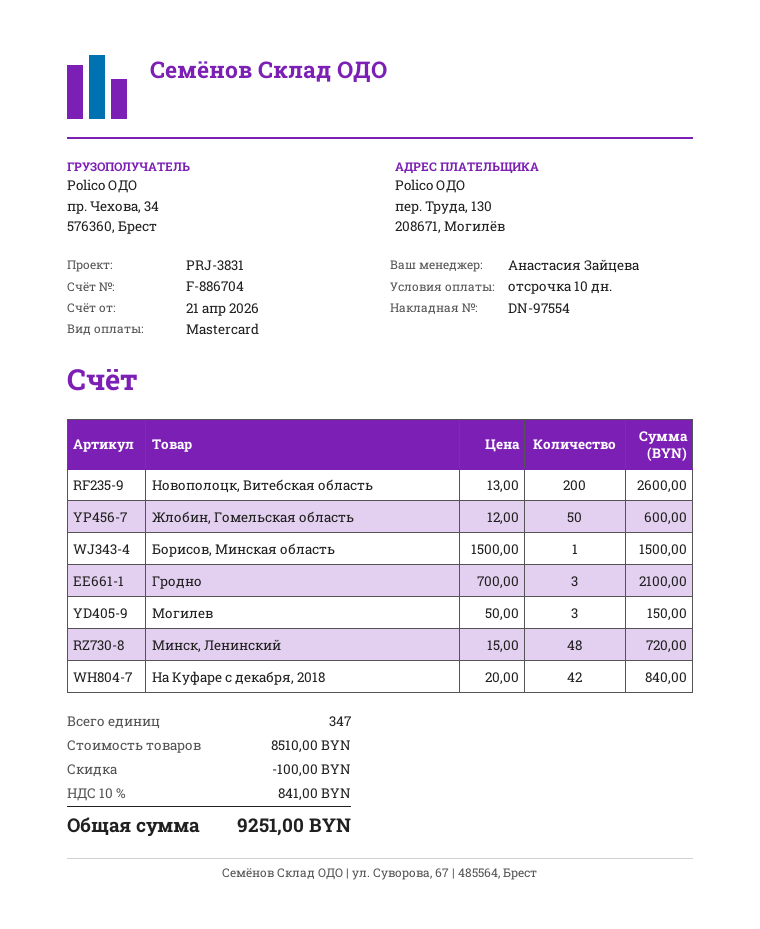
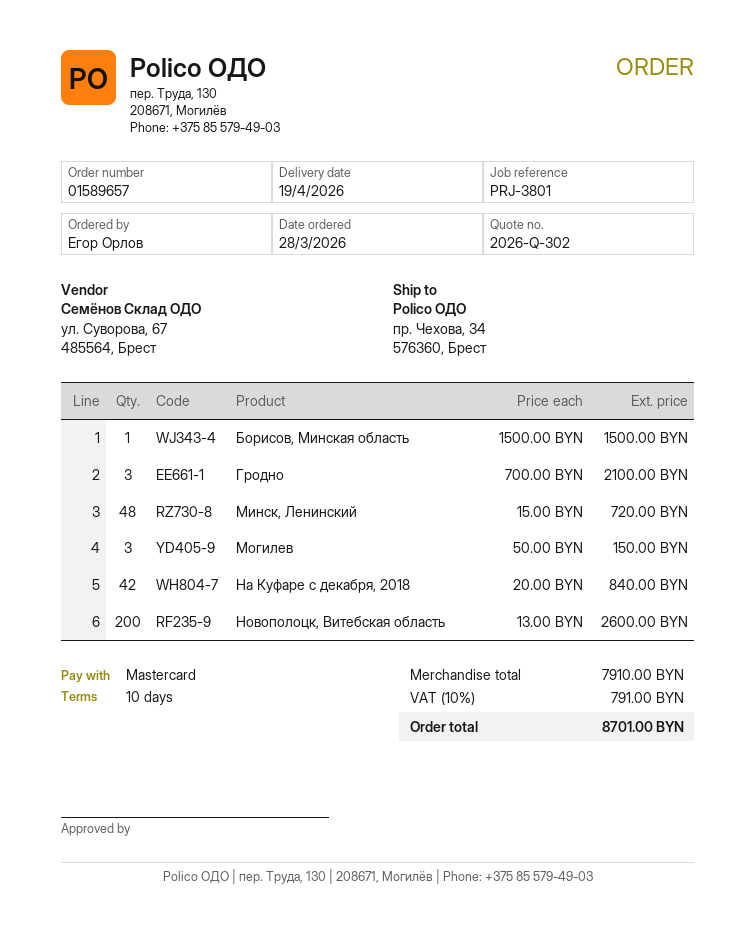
reference: PRJ-3831 -> PRJ-3801
Жлобин, Гомельская область: 50 x 12.00 = 600.00 -> none
subtotal: 8510.00 -> 7910.00
discount: 100.00 -> none
tax: 10% = 841.00 -> 10% = 791.00
total: 9251.00 -> 8701.00

